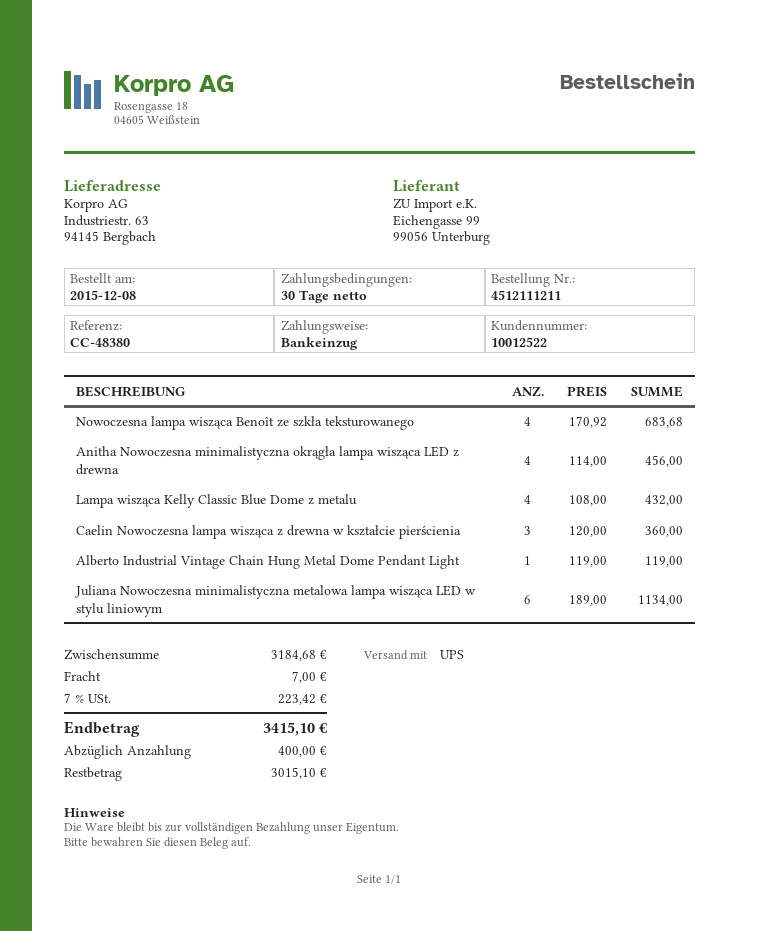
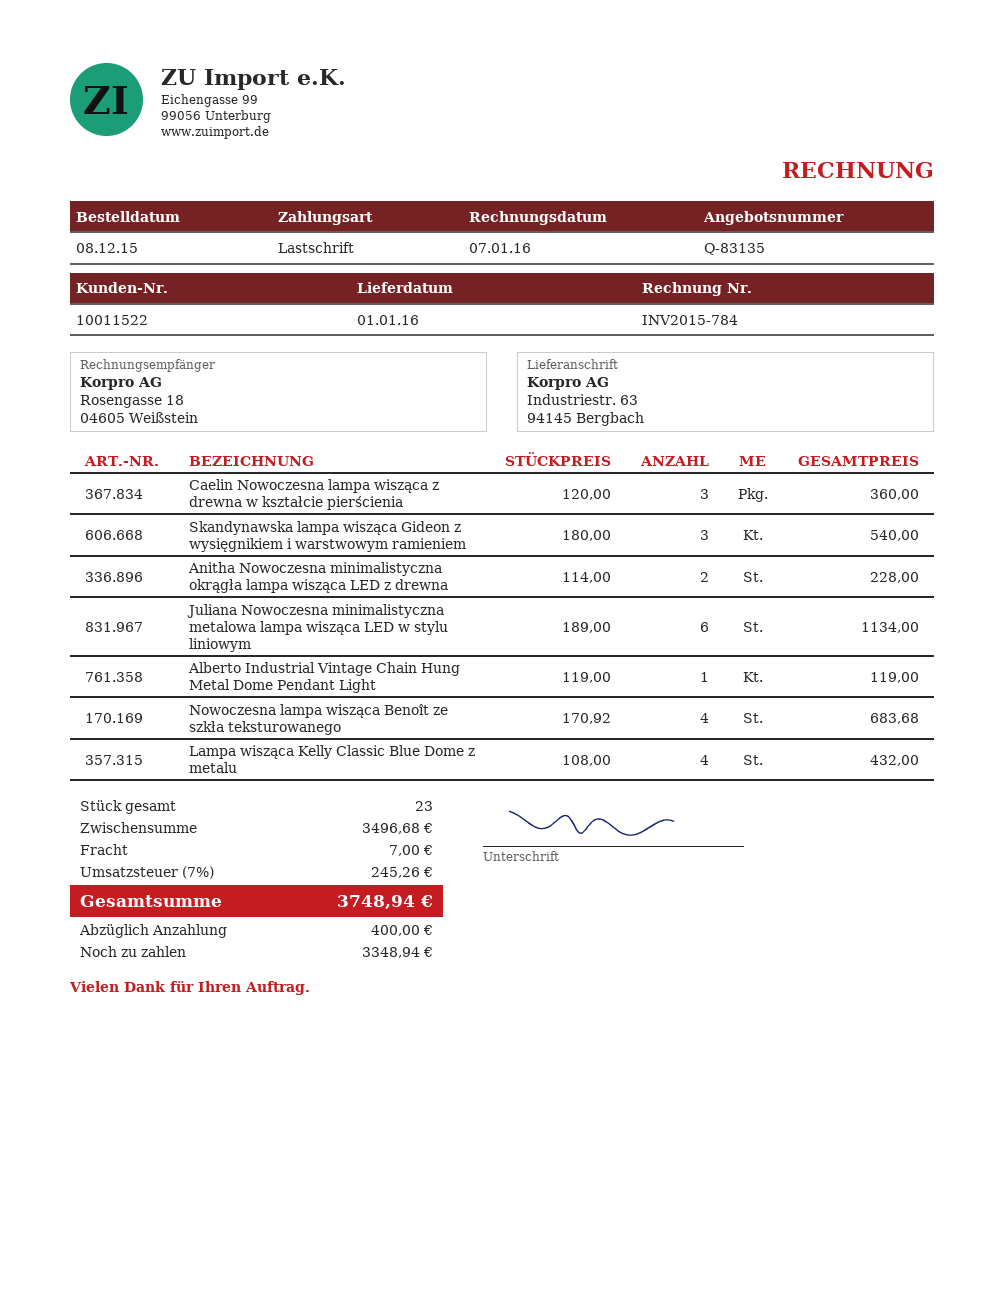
customer number: 10012522 -> 10011522
Anitha Nowoczesna minimalistyczna okrągła lampa wisząca LED z drewna: 4 x 114.00 = 456.00 -> 2 x 114.00 = 228.00
Skandynawska lampa wisząca Gideon z wysięgnikiem i warstwowym ramieniem: none -> 3 x 180.00 = 540.00
subtotal: 3184.68 -> 3496.68
tax: 7% = 223.42 -> 7% = 245.26
total: 3415.10 -> 3748.94
balance: 3015.10 -> 3348.94

